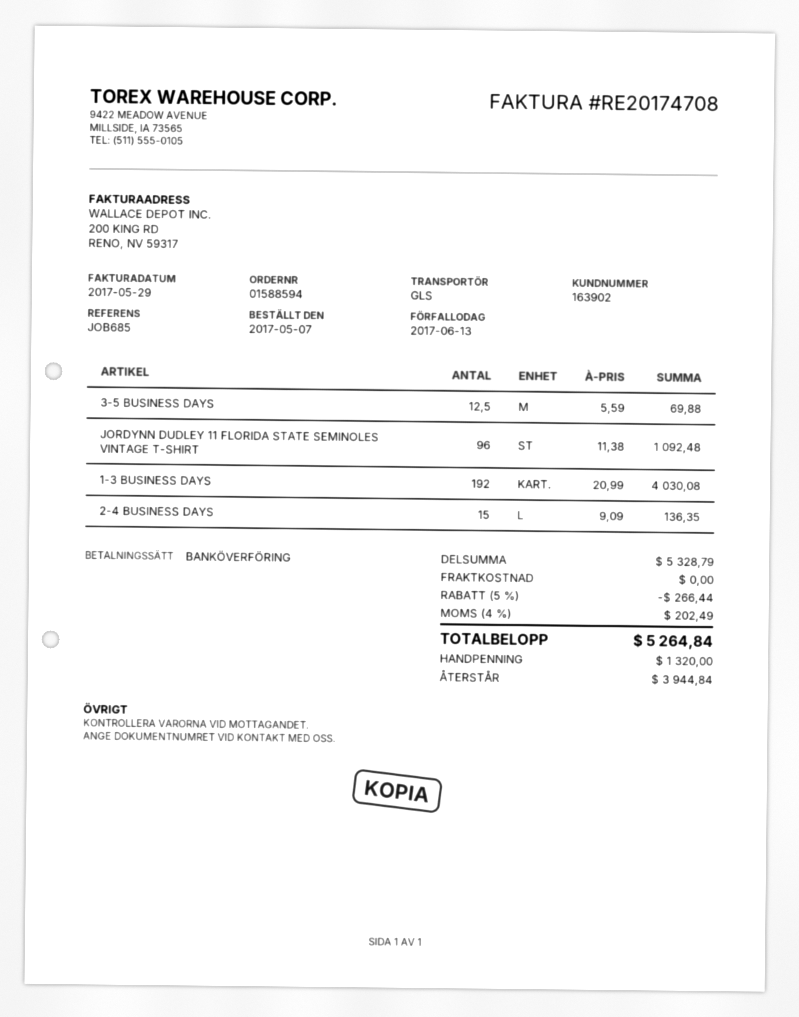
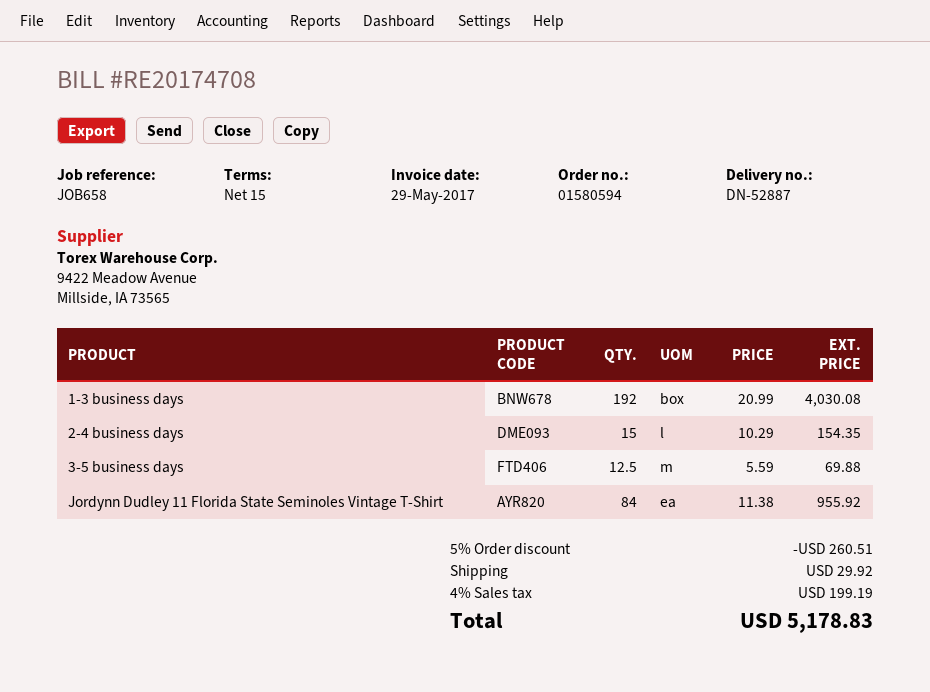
order number: 01588594 -> 01580594
reference: JOB685 -> JOB658
JORDYNN DUDLEY 11 FLORIDA STATE SEMINOLES VINTAGE T-SHIRT: 96 x 11.38 = 1092.48 -> 84 x 11.38 = 955.92
2-4 BUSINESS DAYS: 15 x 9.09 = 136.35 -> 15 x 10.29 = 154.35
discount: 5% = 266.44 -> 5% = 260.51
shipping: 0.00 -> 29.92
tax: 4% = 202.49 -> 4% = 199.19
total: 5264.84 -> 5178.83

